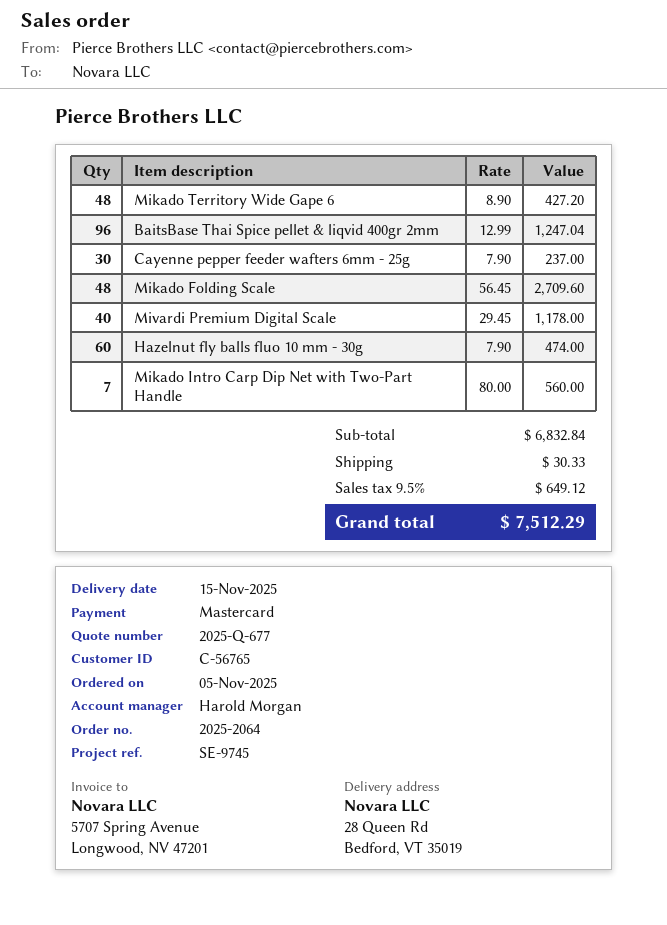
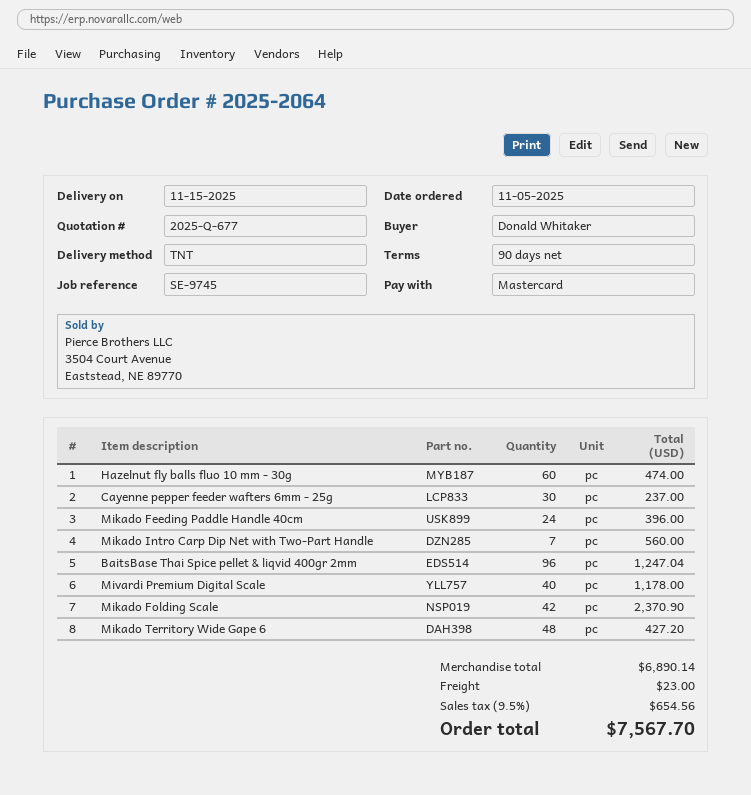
Mikado Folding Scale: 48 for 2709.60 -> 42 for 2370.90
Mikado Feeding Paddle Handle 40cm: none -> 24 for 396.00
subtotal: 6832.84 -> 6890.14
shipping: 30.33 -> 23.00
tax: 9.5% = 649.12 -> 9.5% = 654.56
total: 7512.29 -> 7567.70

